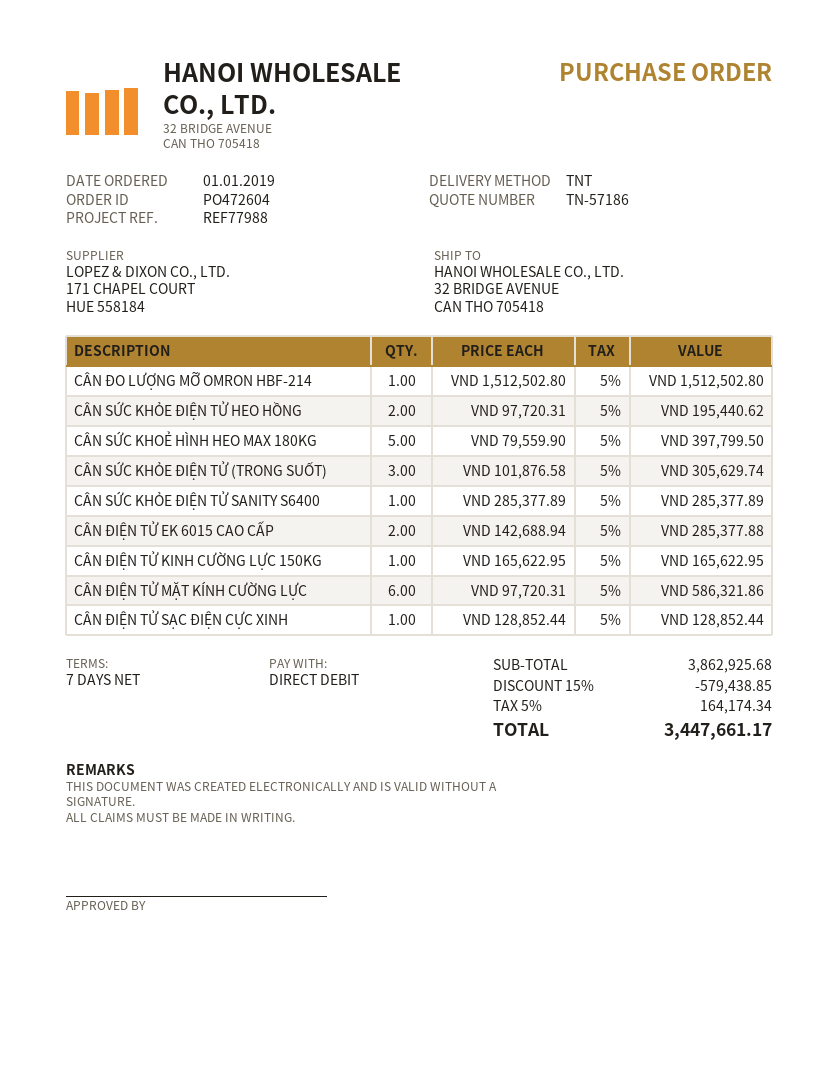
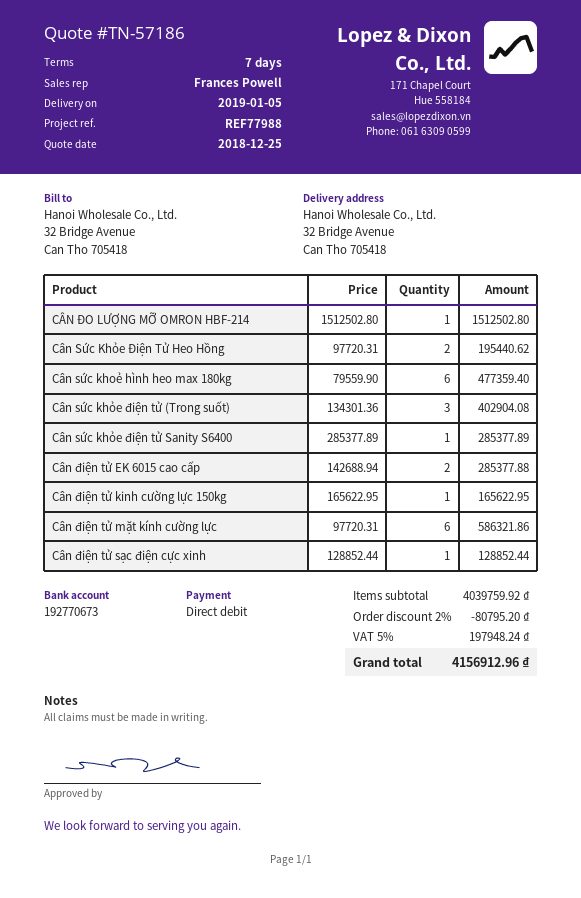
CÂN SỨC KHOẺ HÌNH HEO MAX 180KG: 5 x 79559.90 = 397799.50 -> 6 x 79559.90 = 477359.40
CÂN SỨC KHỎE ĐIỆN TỬ (TRONG SUỐT): 3 x 101876.58 = 305629.74 -> 3 x 134301.36 = 402904.08
subtotal: 3862925.68 -> 4039759.92
discount: 15% = 579438.85 -> 2% = 80795.20
tax: 5% = 164174.34 -> 5% = 197948.24
total: 3447661.17 -> 4156912.96

